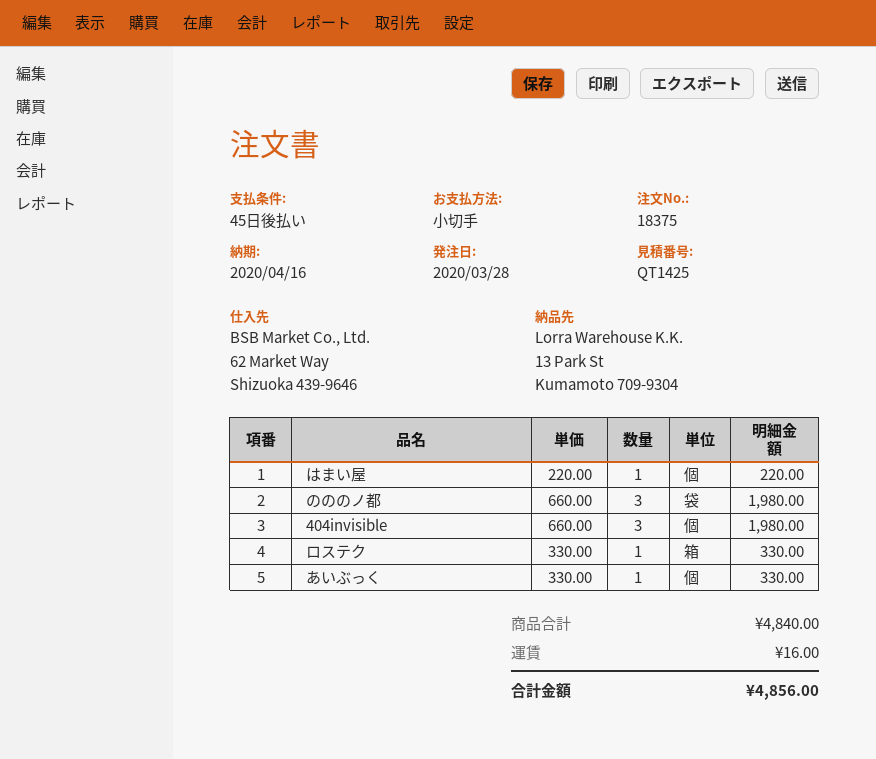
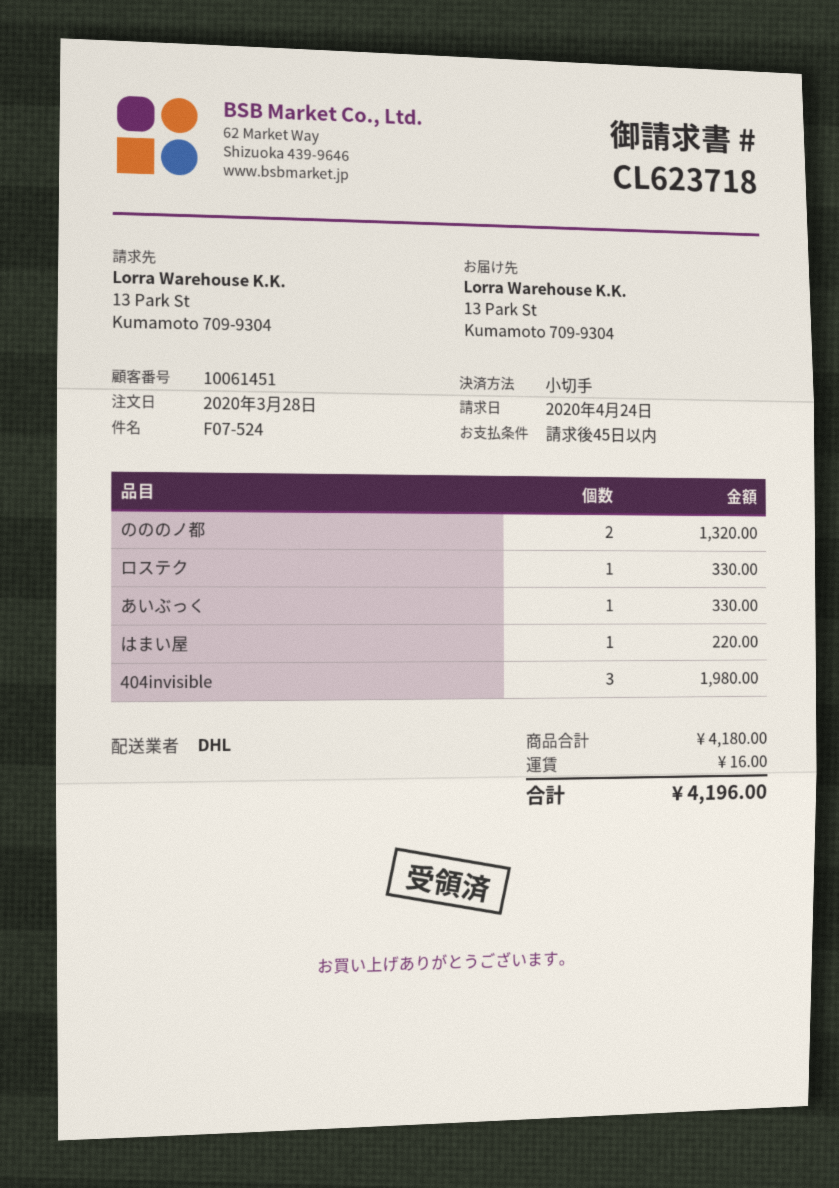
のののノ都: 3 for 1980.00 -> 2 for 1320.00
subtotal: 4840.00 -> 4180.00
total: 4856.00 -> 4196.00

